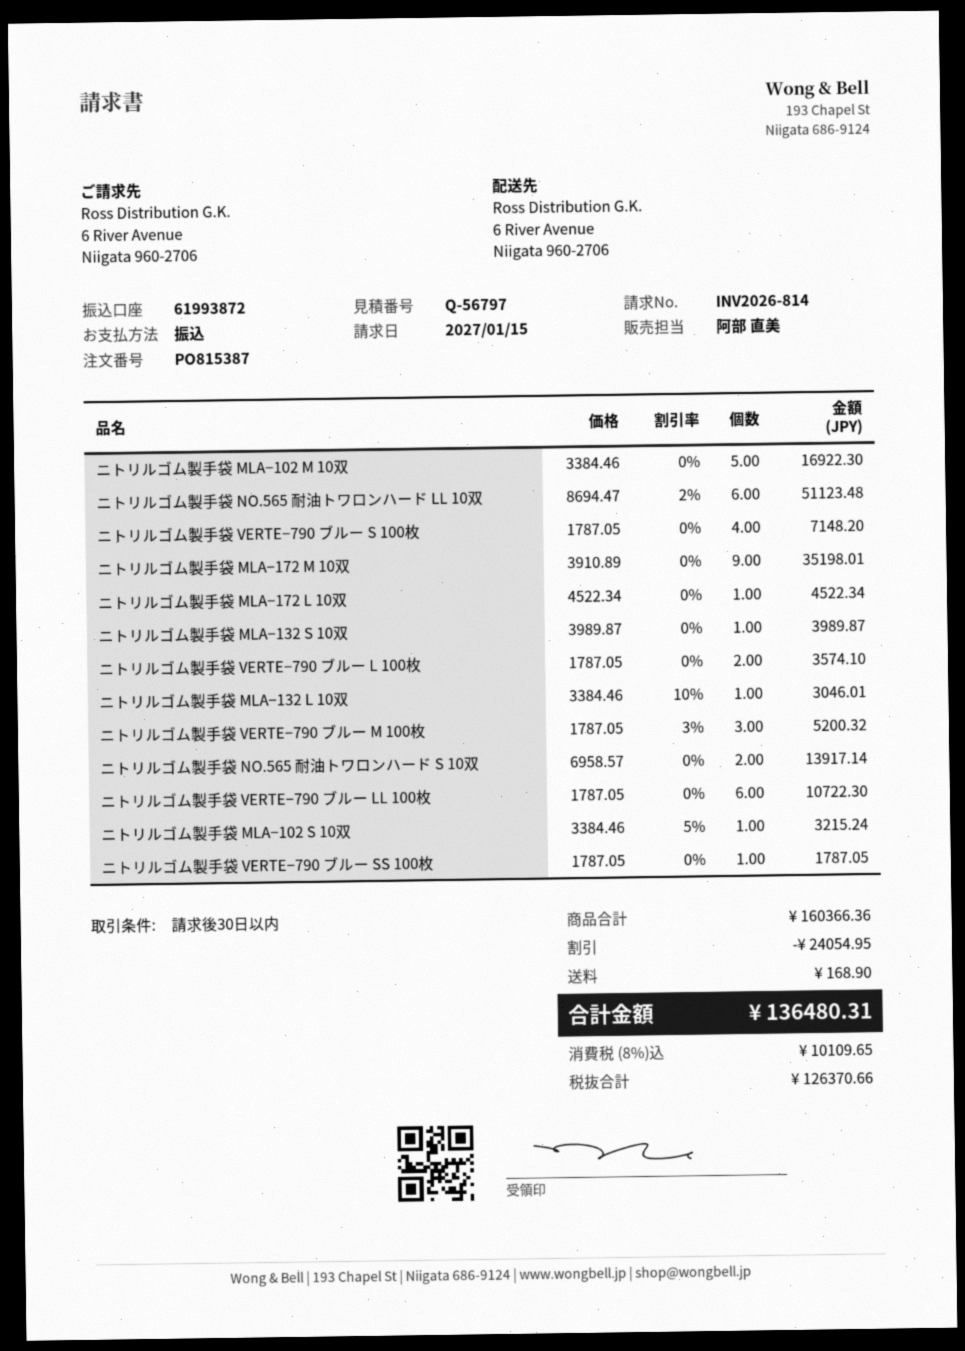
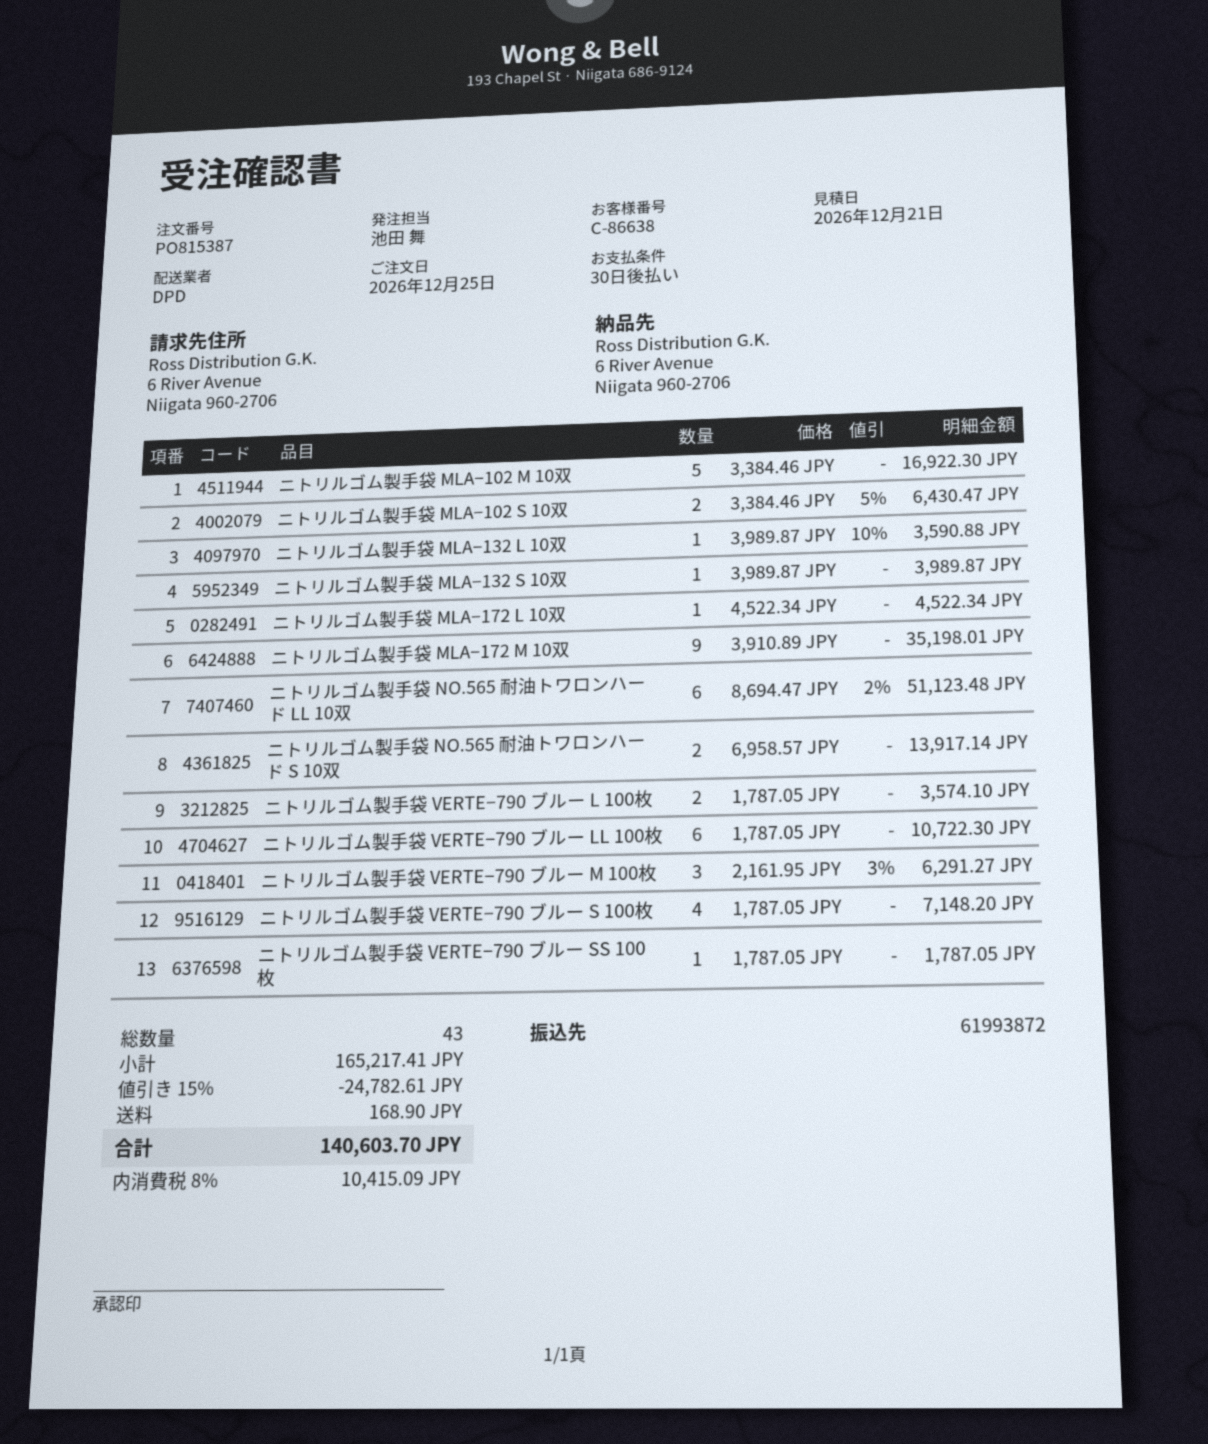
ニトリルゴム製手袋 MLA−132 L 10双: 1 x 3384.46 - 10% = 3046.01 -> 1 x 3989.87 - 10% = 3590.88
ニトリルゴム製手袋 VERTE−790 ブルー M 100枚: 3 x 1787.05 - 3% = 5200.32 -> 3 x 2161.95 - 3% = 6291.27
ニトリルゴム製手袋 MLA−102 S 10双: 1 x 3384.46 - 5% = 3215.24 -> 2 x 3384.46 - 5% = 6430.47
subtotal: 160366.36 -> 165217.41
discount: 24054.95 -> 24782.61
tax: 8% = 10109.65 -> 8% = 10415.09
total: 136480.31 -> 140603.70

